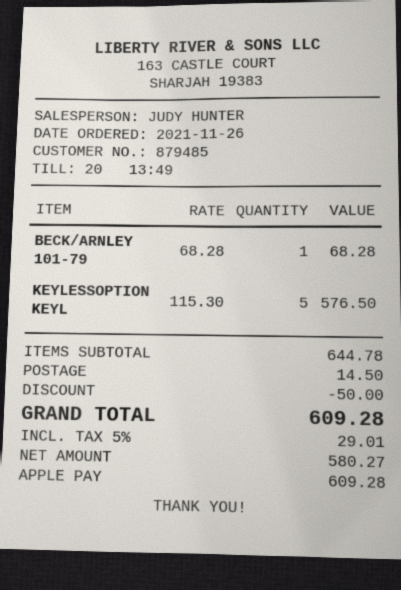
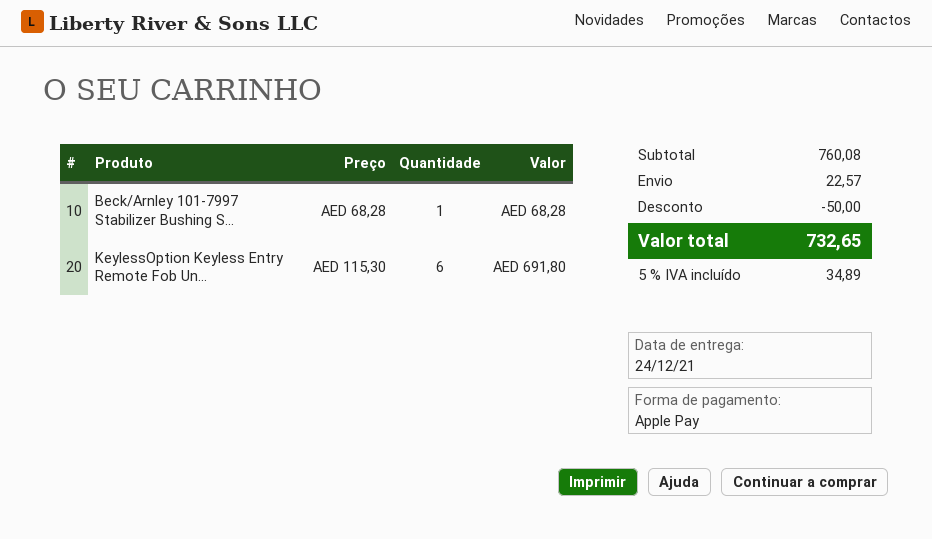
KEYLESSOPTION KEYL: 5 x 115.30 = 576.50 -> 6 x 115.30 = 691.80
subtotal: 644.78 -> 760.08
shipping: 14.50 -> 22.57
tax: 5% = 29.01 -> 5% = 34.89
total: 609.28 -> 732.65

